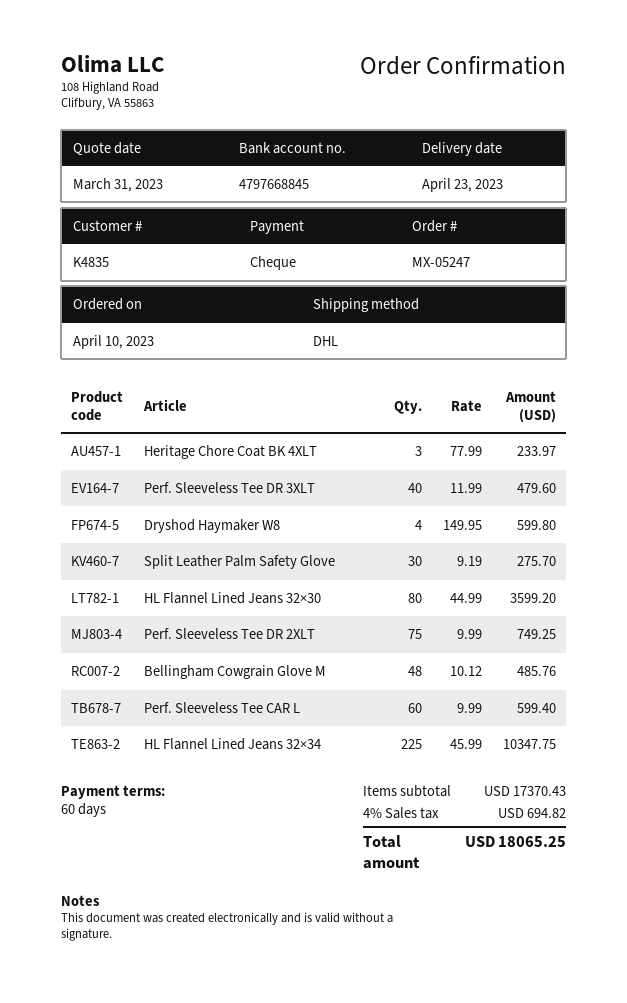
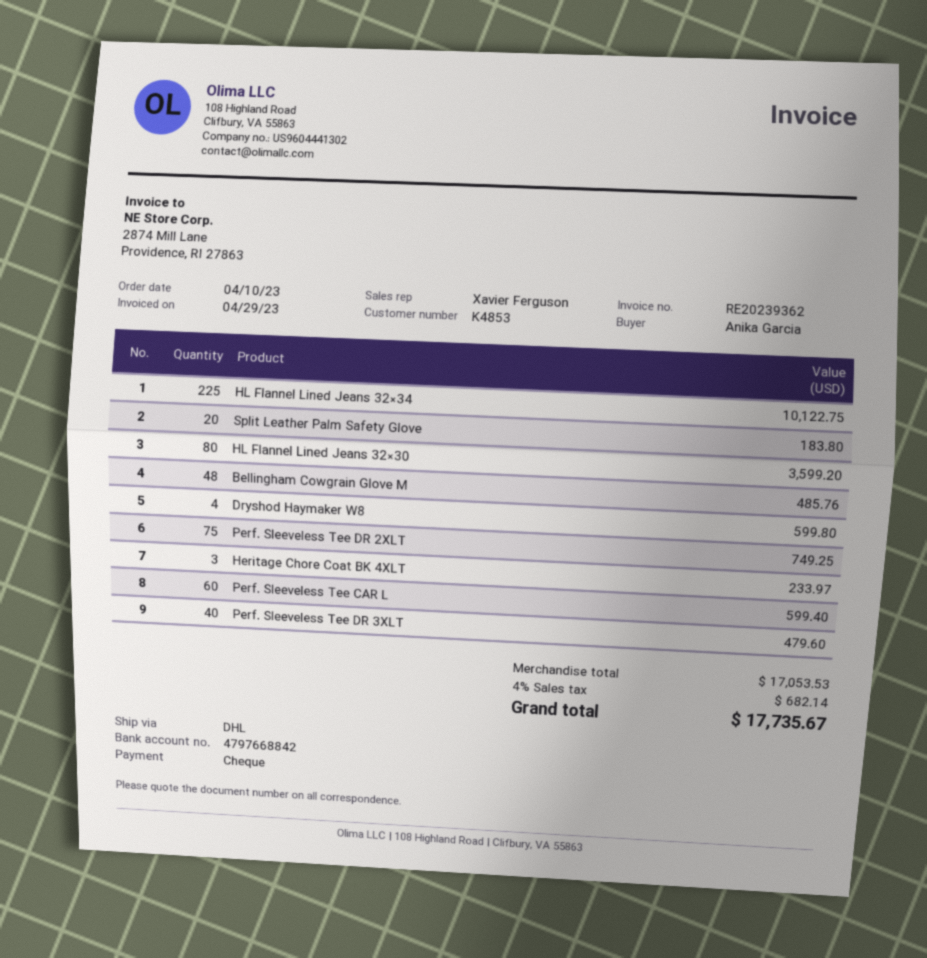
customer number: K4835 -> K4853
bank account: 4797668845 -> 4797668842
Split Leather Palm Safety Glove: 30 for 275.70 -> 20 for 183.80
HL Flannel Lined Jeans 32×34: 225 for 10347.75 -> 225 for 10122.75
subtotal: 17370.43 -> 17053.53
tax: 4% = 694.82 -> 4% = 682.14
total: 18065.25 -> 17735.67

